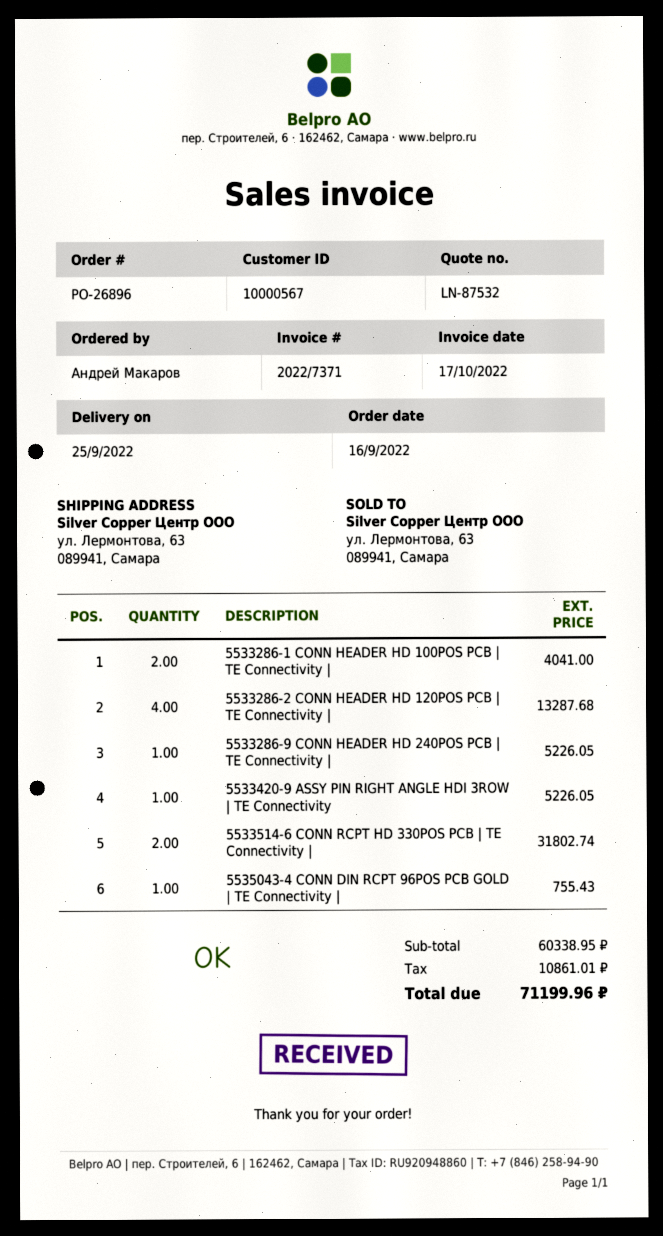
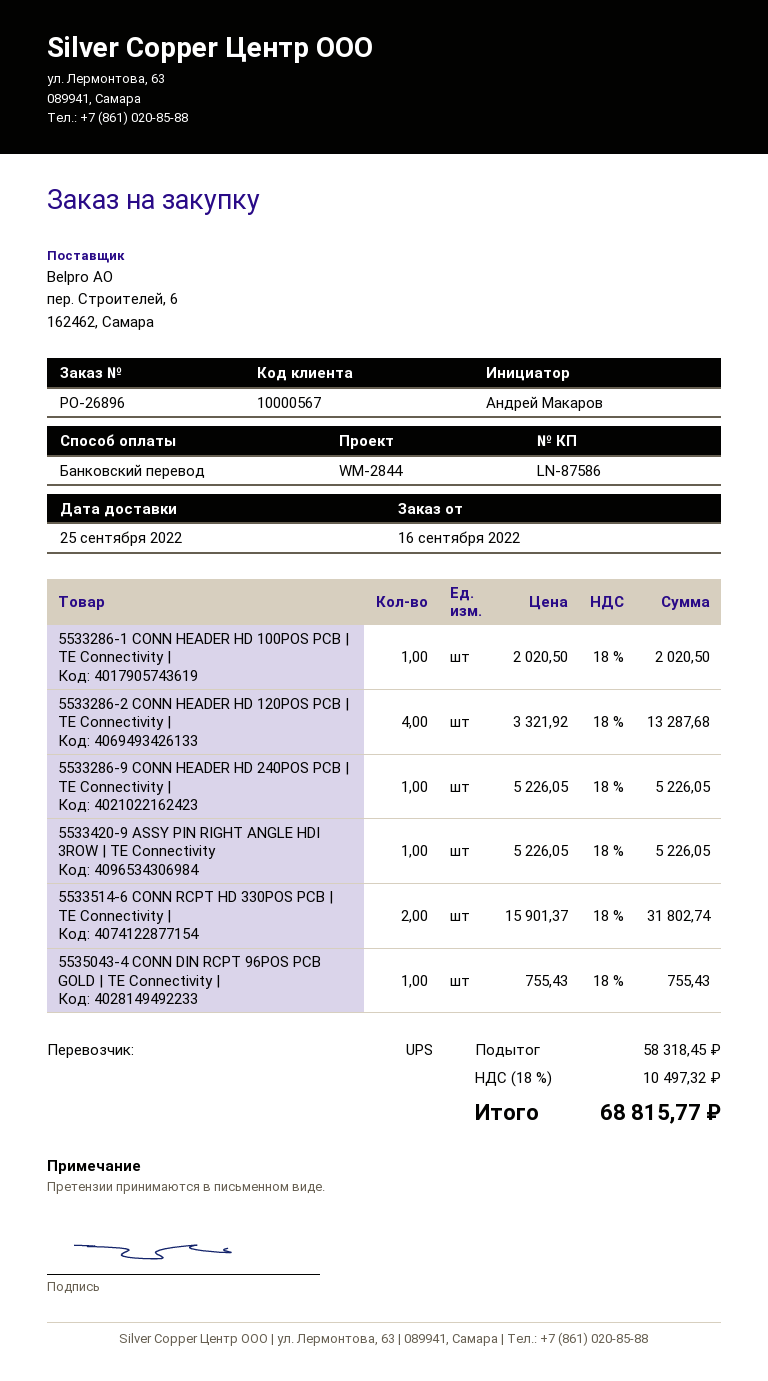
quote number: LN-87532 -> LN-87586
5533286-1 CONN HEADER HD 100POS PCB | TE Connectivity |: 2 for 4041.00 -> 1 for 2020.50
subtotal: 60338.95 -> 58318.45
tax: 10861.01 -> 10497.32
total: 71199.96 -> 68815.77

